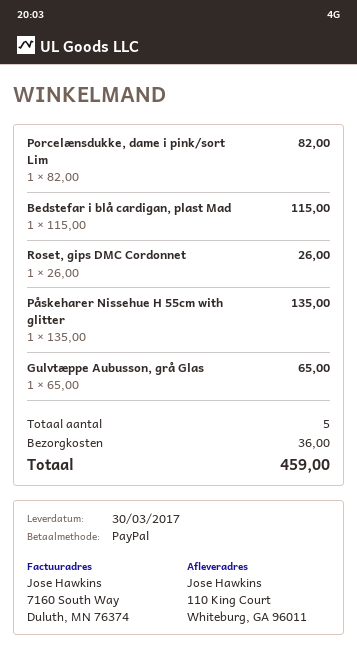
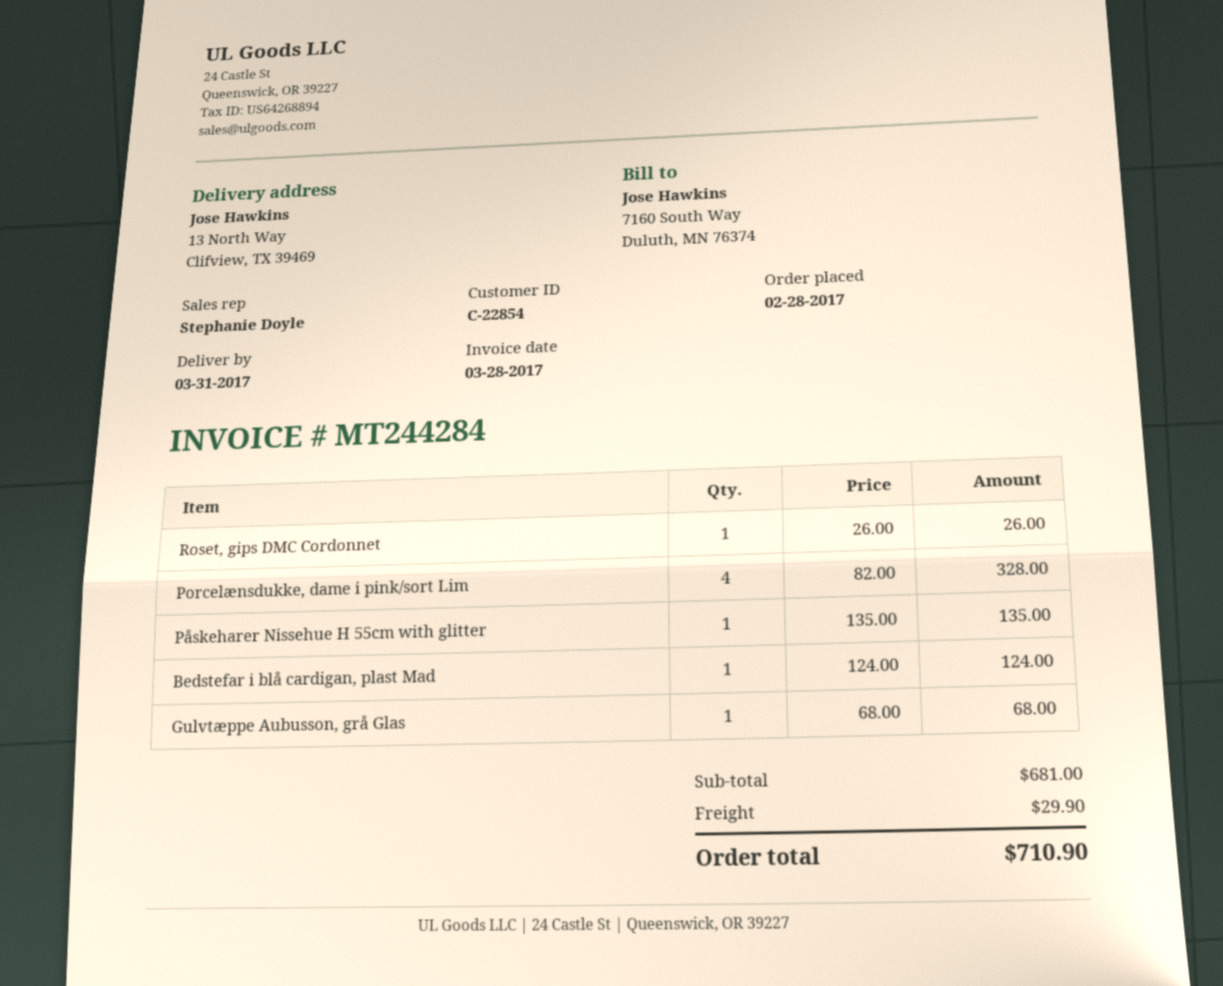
delivery date: 2017-03-30 -> 2017-03-31
ship to: 110 King Court, Whiteburg, GA 96011 -> 13 North Way, Clifview, TX 39469
Porcelænsdukke, dame i pink/sort Lim: 1 x 82.00 = 82.00 -> 4 x 82.00 = 328.00
Bedstefar i blå cardigan, plast Mad: 1 x 115.00 = 115.00 -> 1 x 124.00 = 124.00
Gulvtæppe Aubusson, grå Glas: 1 x 65.00 = 65.00 -> 1 x 68.00 = 68.00
shipping: 36.00 -> 29.90
total: 459.00 -> 710.90

